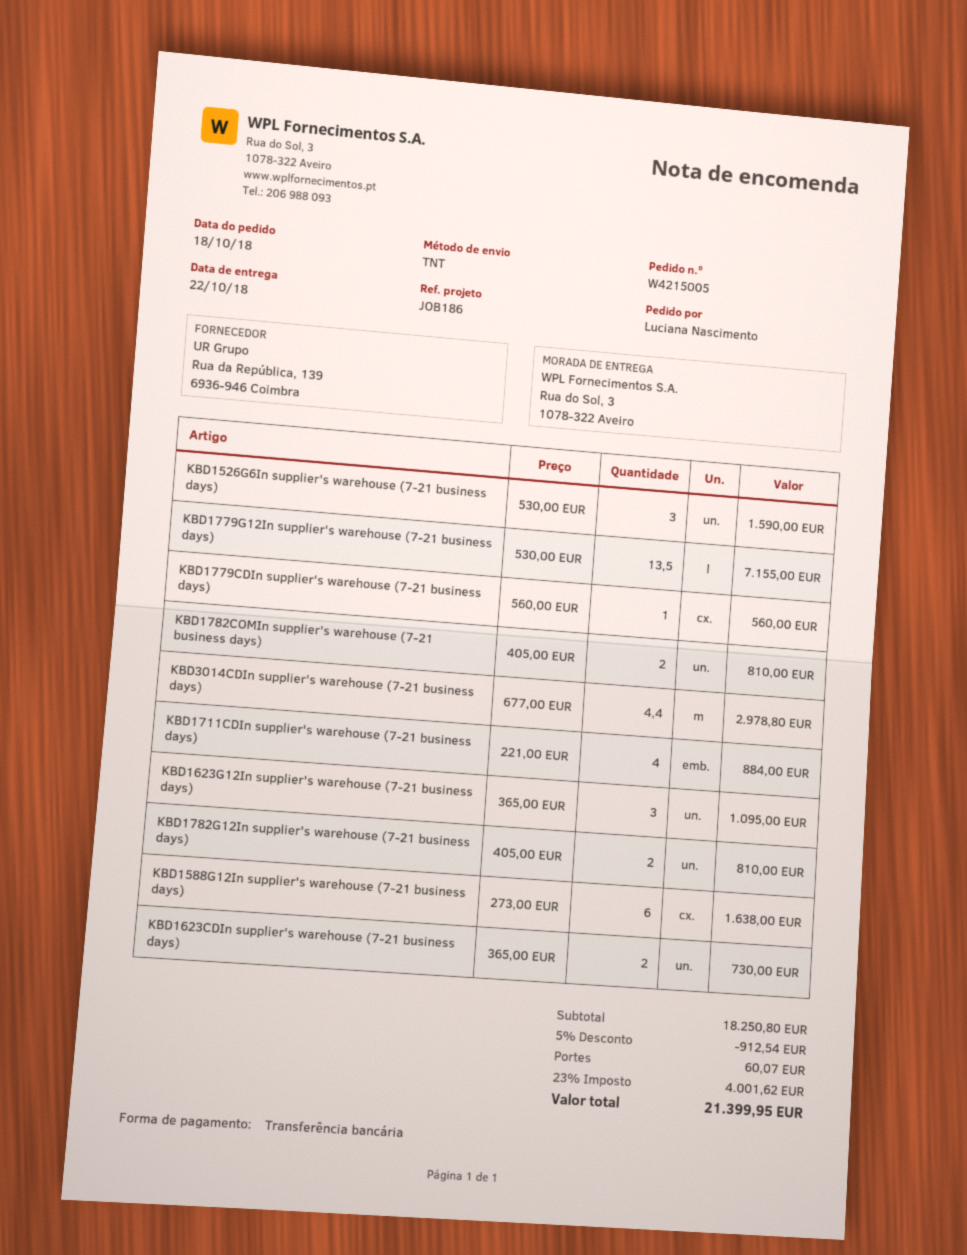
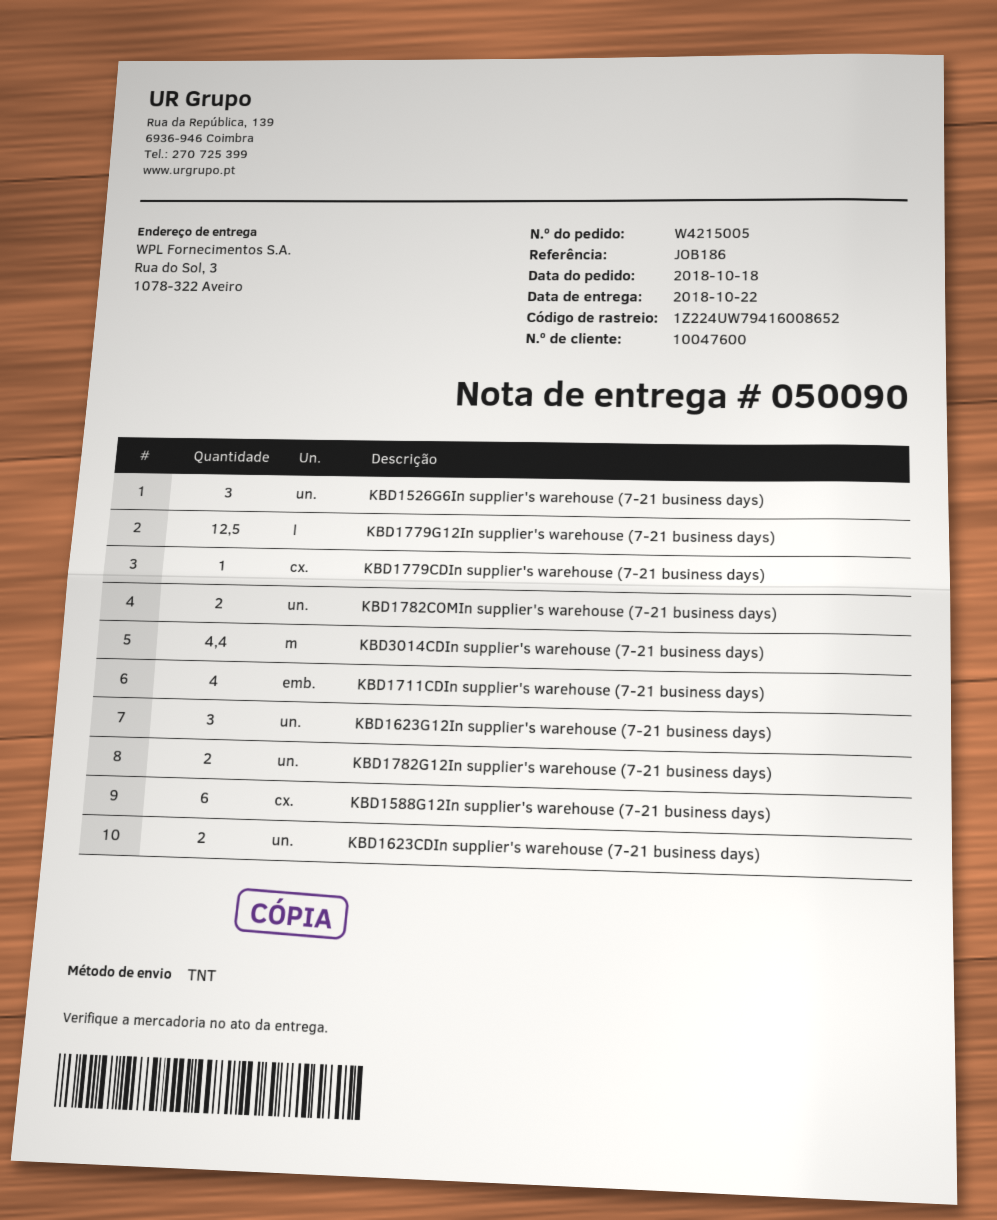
KBD1779G12In supplier's warehouse (7-21 business days): 13.5 -> 12.5

